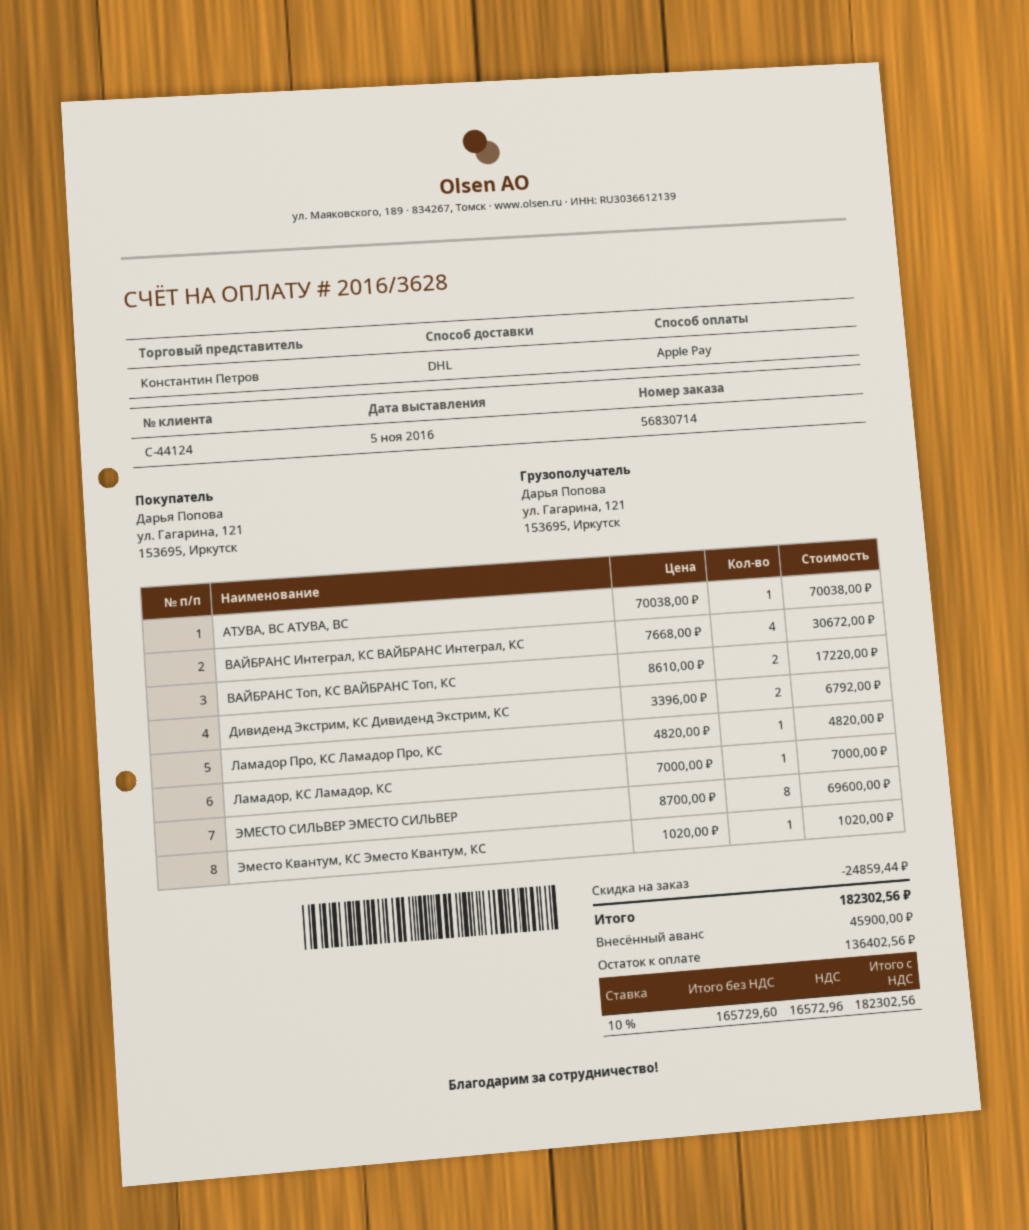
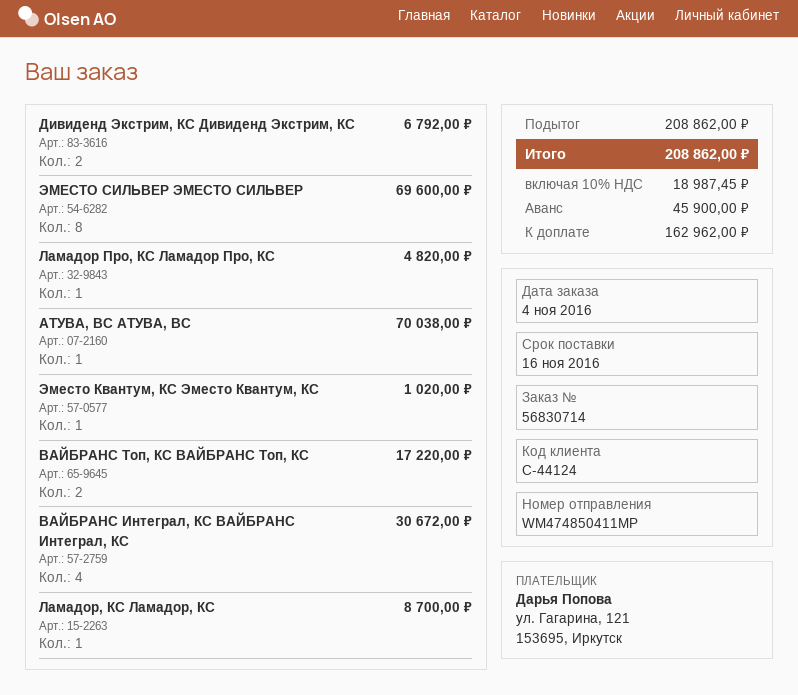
Ламадор, КС Ламадор, КС: 1 for 7000.00 -> 1 for 8700.00
discount: 24859.44 -> none
tax: 10% = 16572.96 -> 10% = 18987.45
total: 182302.56 -> 208862.00
balance: 136402.56 -> 162962.00

